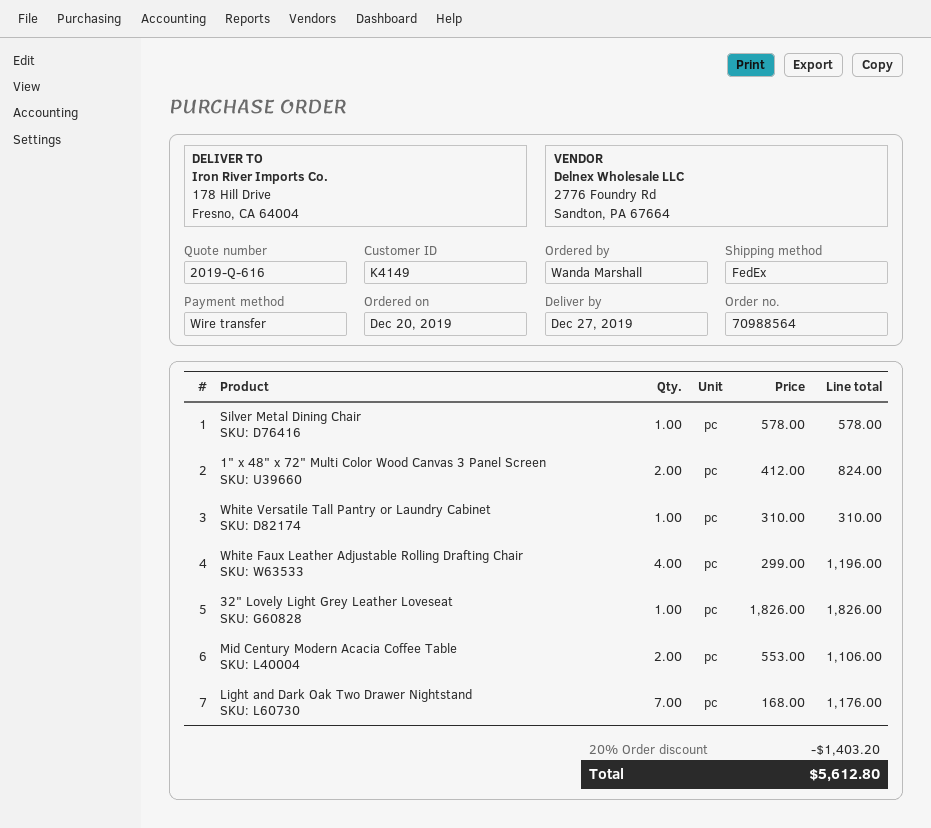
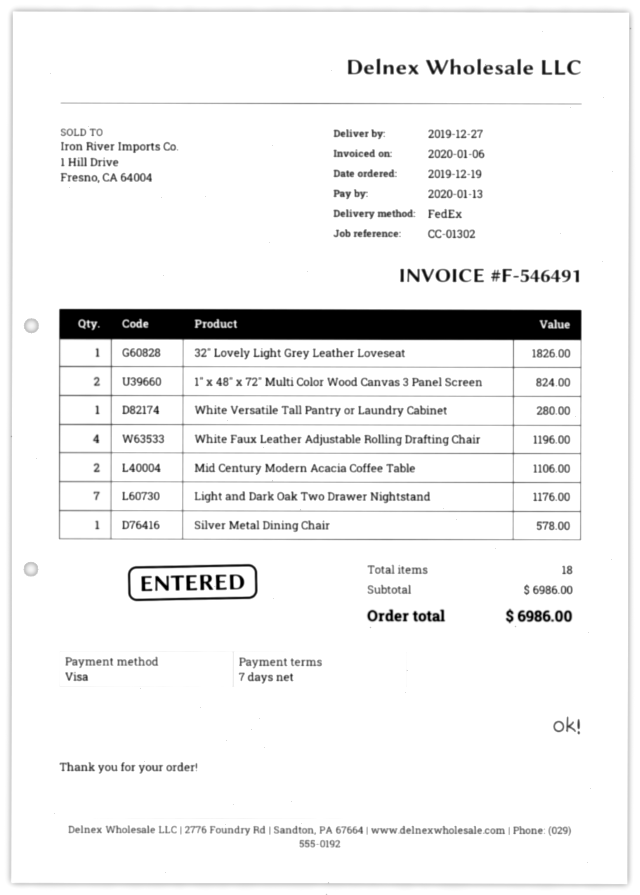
order date: 2019-12-20 -> 2019-12-19
payment method: bank transfer -> Visa
White Versatile Tall Pantry or Laundry Cabinet: 1 for 310.00 -> 1 for 280.00
discount: 20% = 1403.20 -> none
total: 5612.80 -> 6986.00

